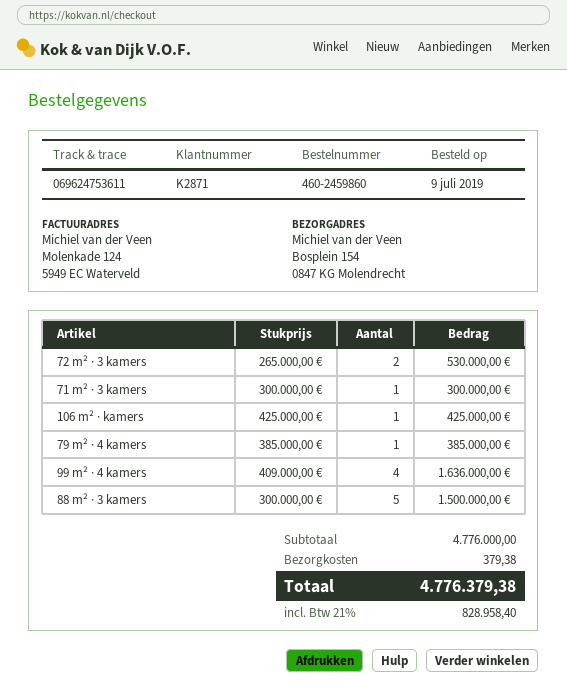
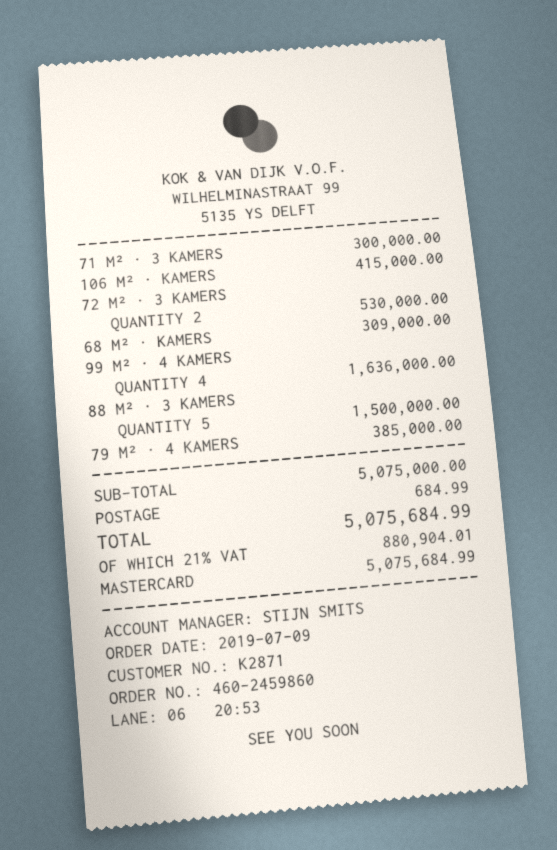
106 m² · kamers: 1 for 425000.00 -> 1 for 415000.00
68 M² · KAMERS: none -> 1 for 309000.00
subtotal: 4776000.00 -> 5075000.00
shipping: 379.38 -> 684.99
tax: 21% = 828958.40 -> 21% = 880904.01
total: 4776379.38 -> 5075684.99

